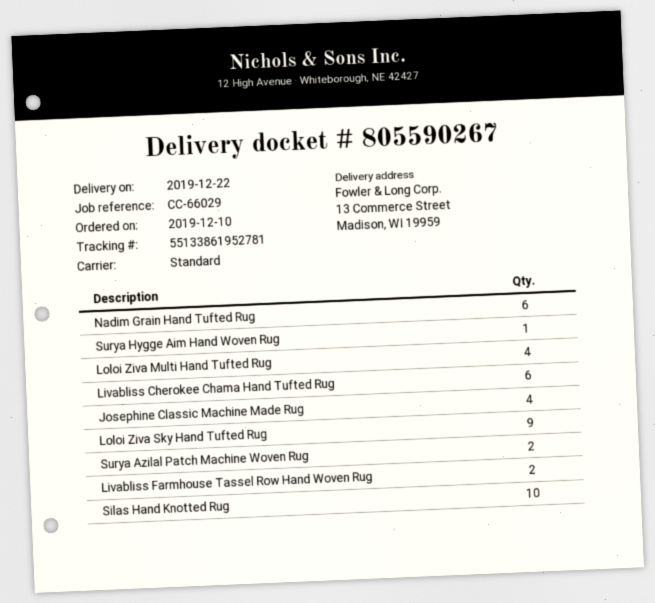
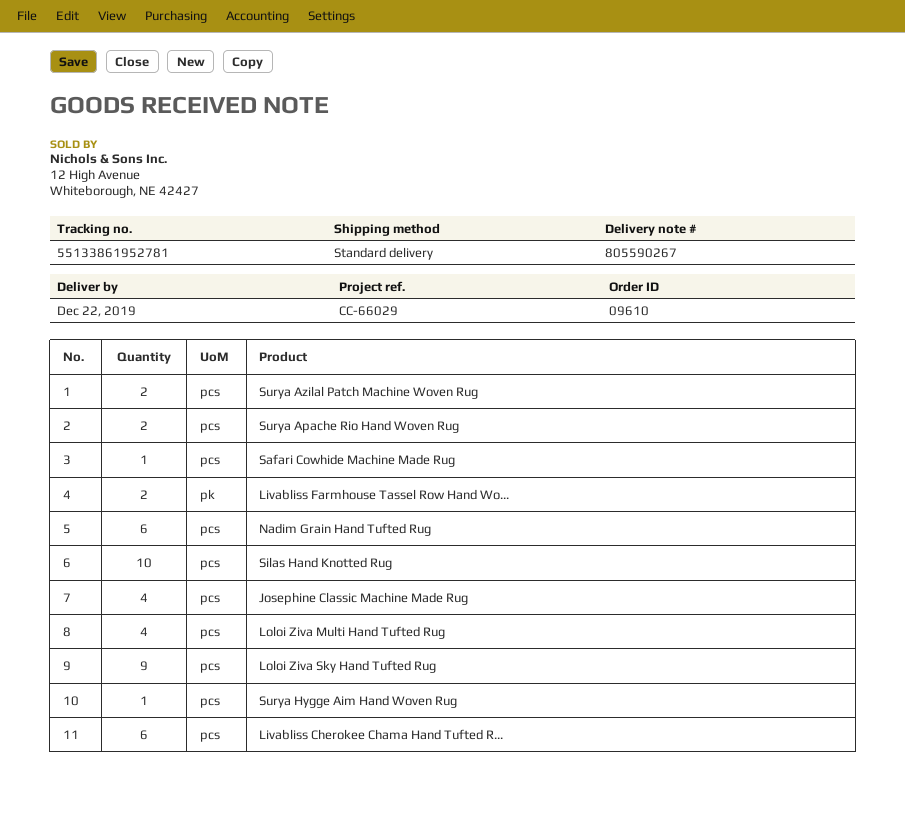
Surya Apache Rio Hand Woven Rug: none -> 2
Safari Cowhide Machine Made Rug: none -> 1

